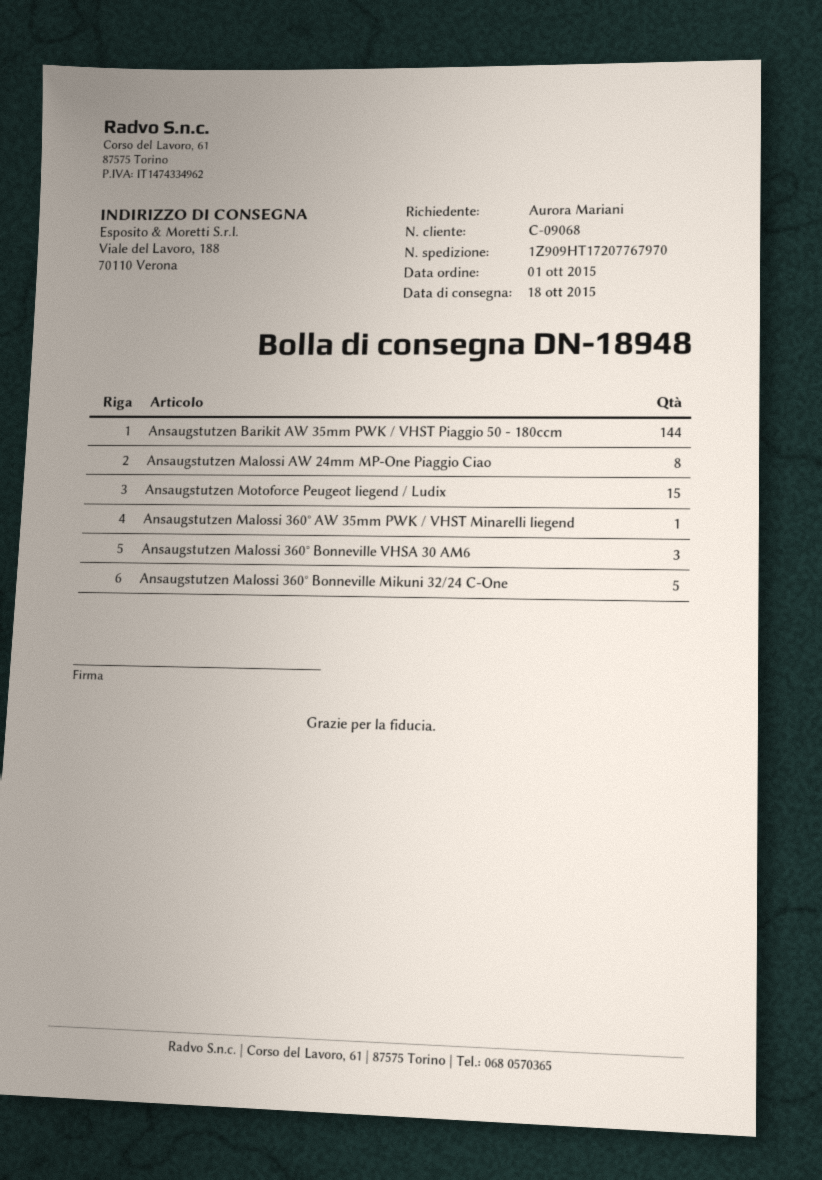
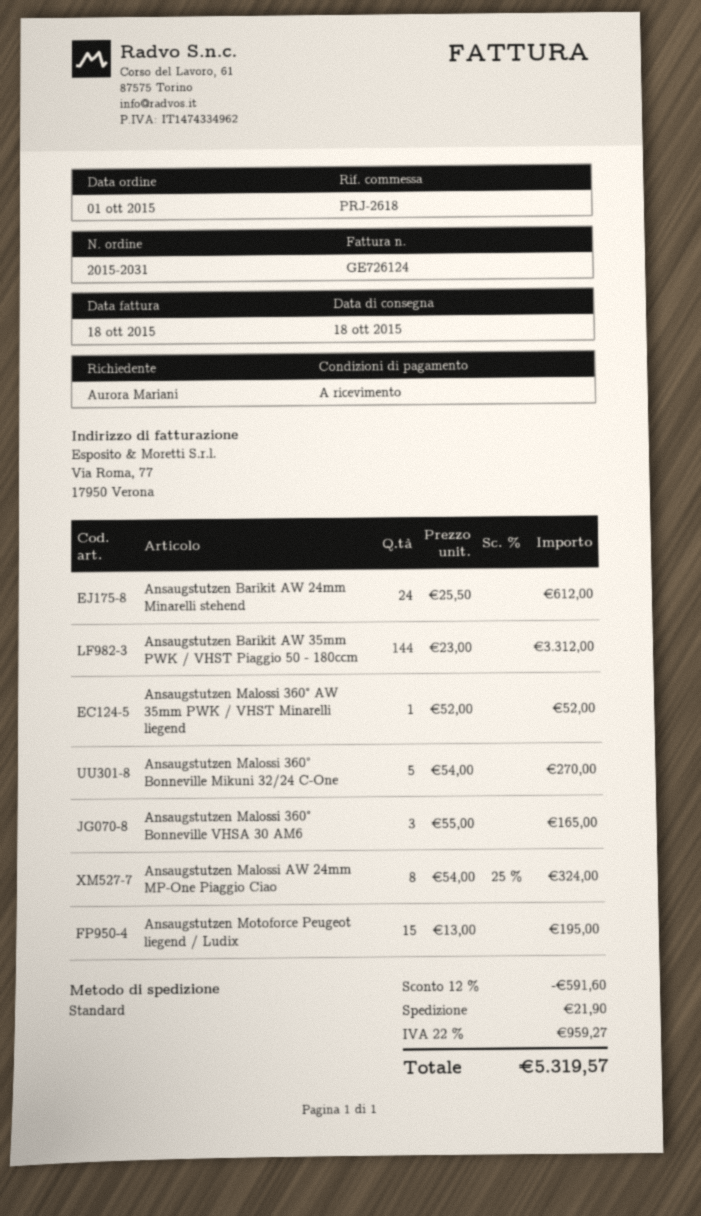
Ansaugstutzen Barikit AW 24mm Minarelli stehend: none -> 24

